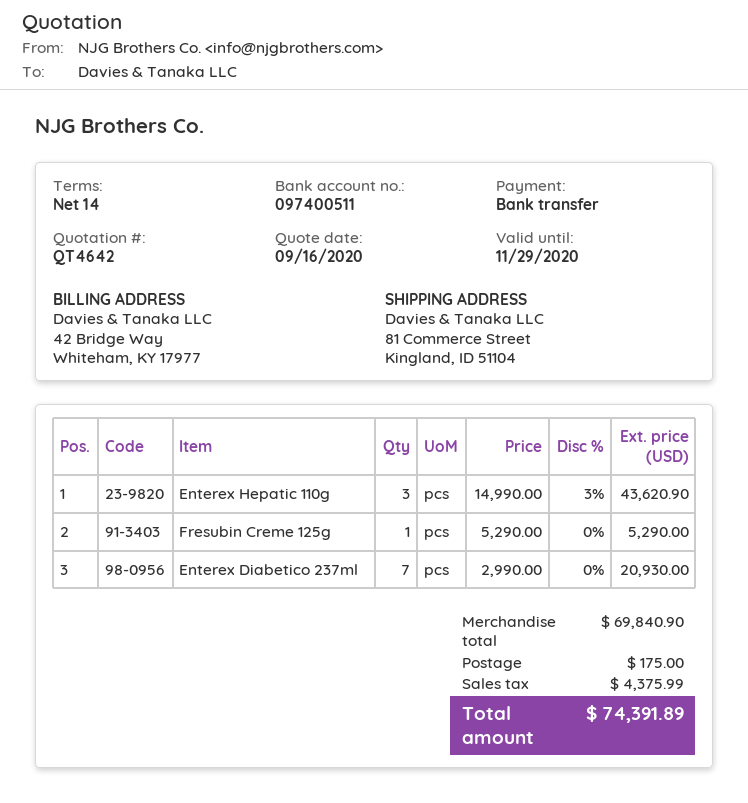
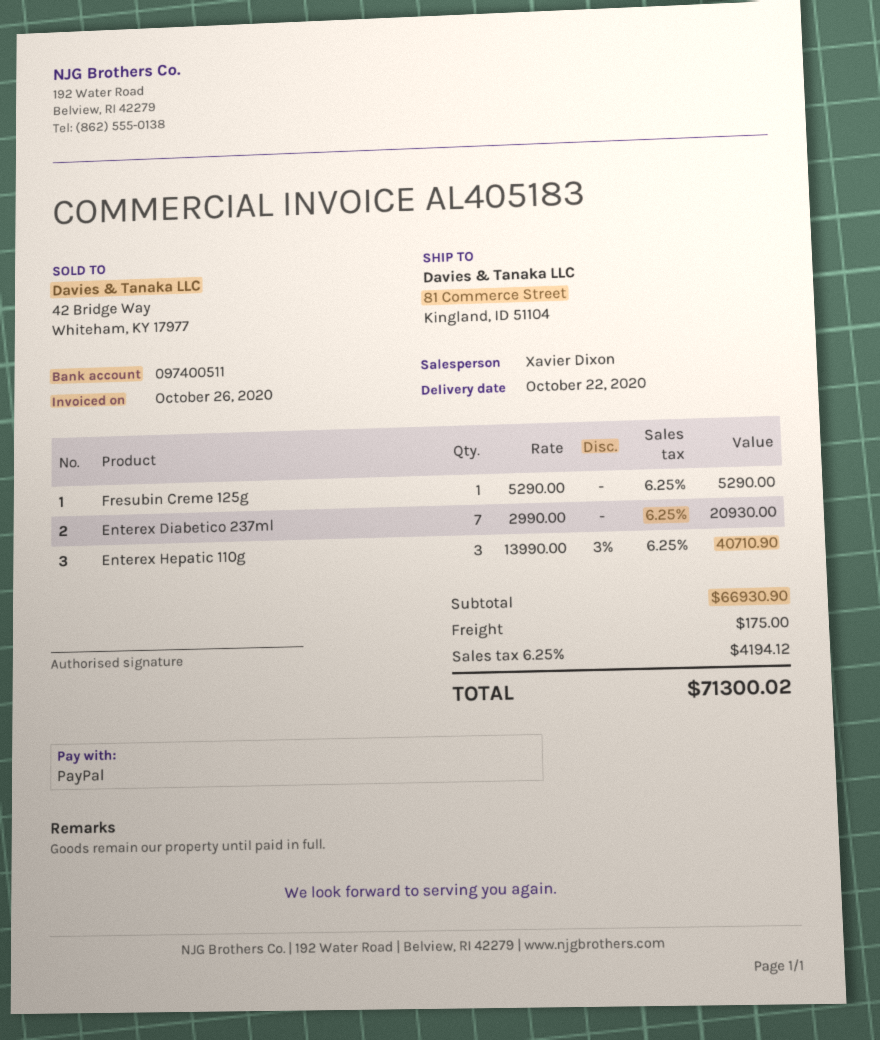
payment method: bank transfer -> PayPal
Enterex Hepatic 110g: 3 x 14990.00 - 3% = 43620.90 -> 3 x 13990.00 - 3% = 40710.90
subtotal: 69840.90 -> 66930.90
tax: 4375.99 -> 4194.12
total: 74391.89 -> 71300.02

